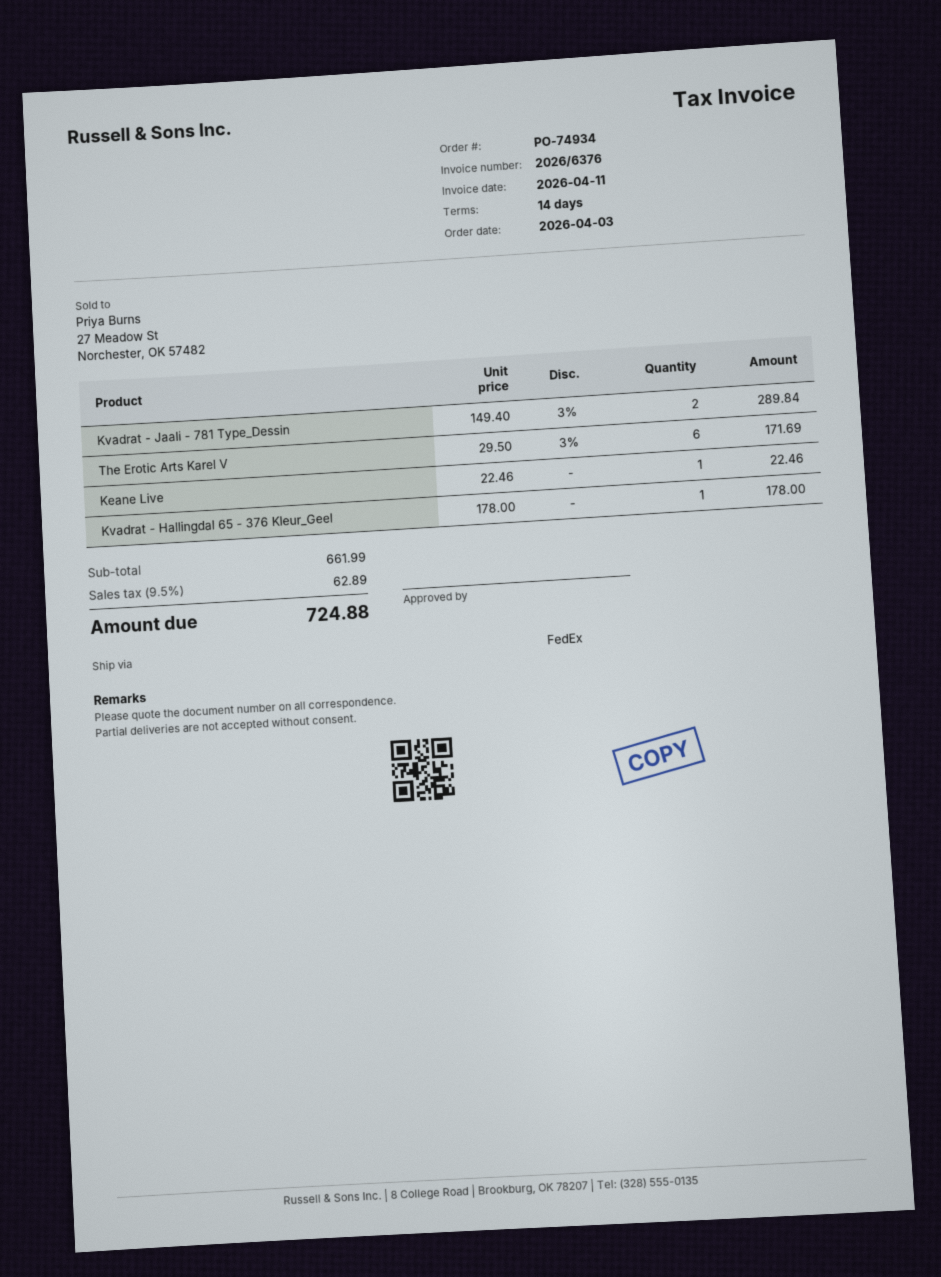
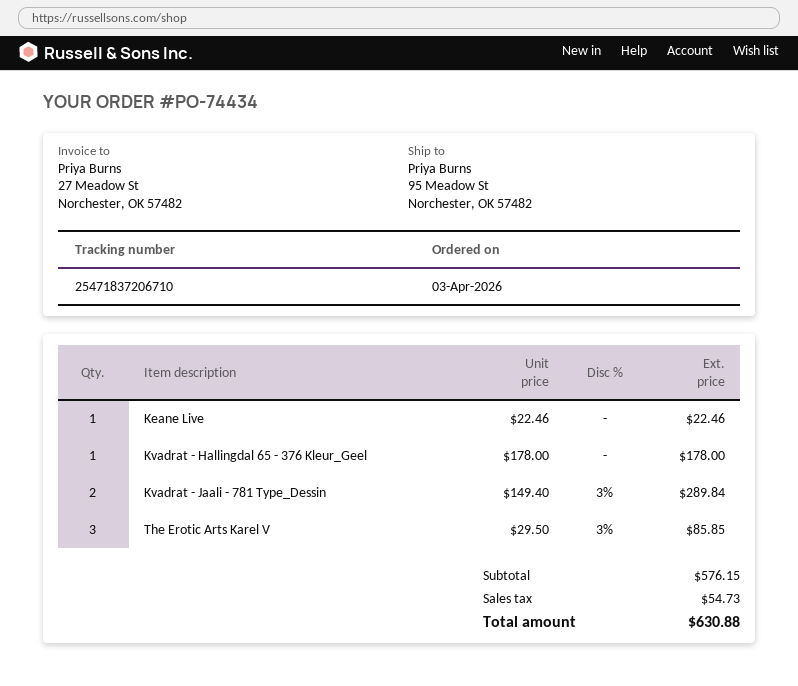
order number: PO-74934 -> PO-74434
The Erotic Arts Karel V: 6 x 29.50 - 3% = 171.69 -> 3 x 29.50 - 3% = 85.85
subtotal: 661.99 -> 576.15
tax: 62.89 -> 54.73
total: 724.88 -> 630.88

